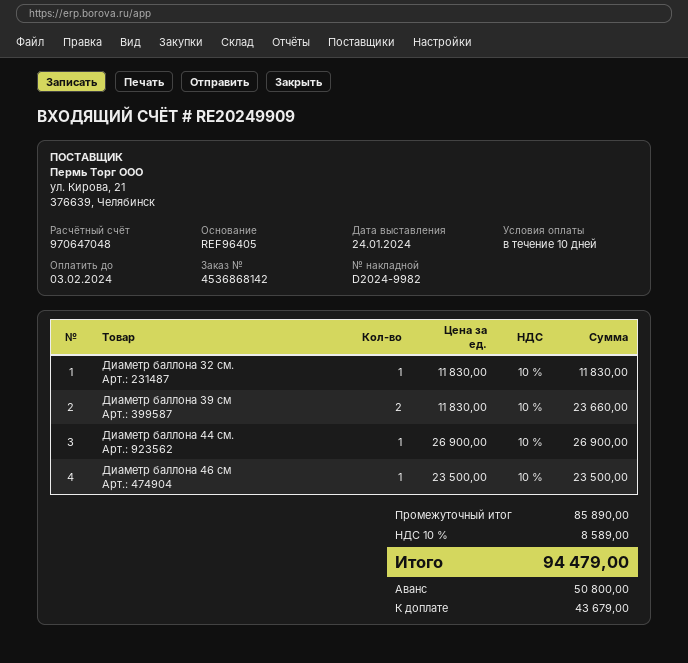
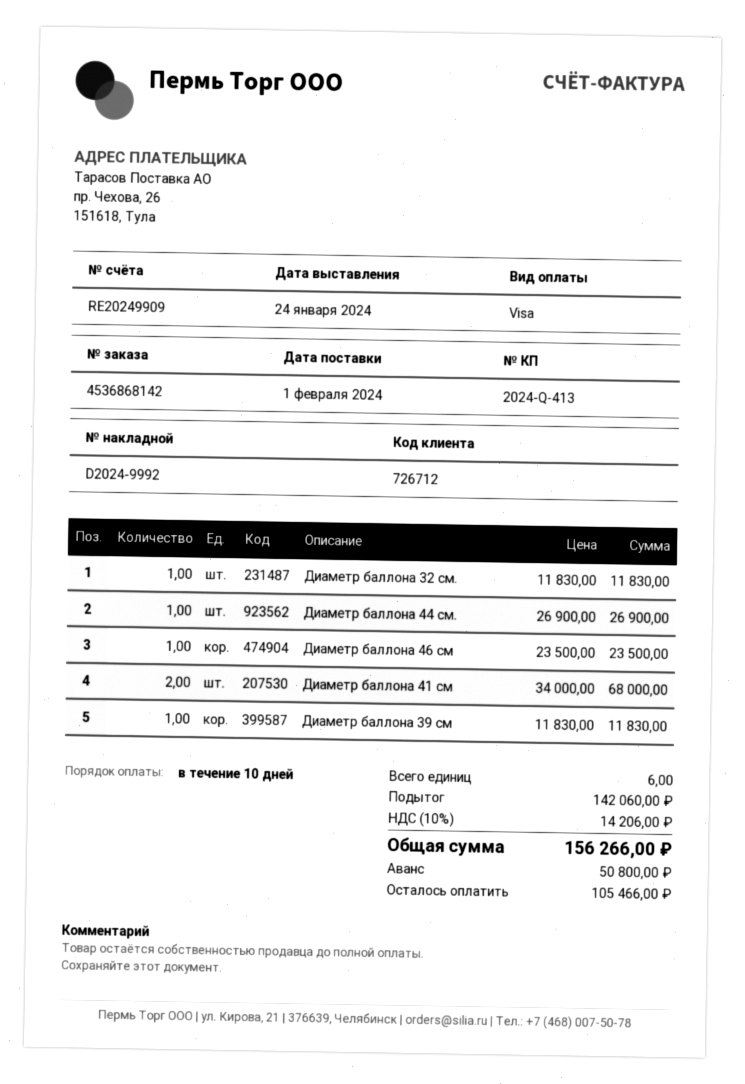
delivery note number: D2024-9982 -> D2024-9992
Диаметр баллона 39 см: 2 x 11830.00 = 23660.00 -> 1 x 11830.00 = 11830.00
Диаметр баллона 41 см: none -> 2 x 34000.00 = 68000.00
subtotal: 85890.00 -> 142060.00
tax: 10% = 8589.00 -> 10% = 14206.00
total: 94479.00 -> 156266.00
balance: 43679.00 -> 105466.00

